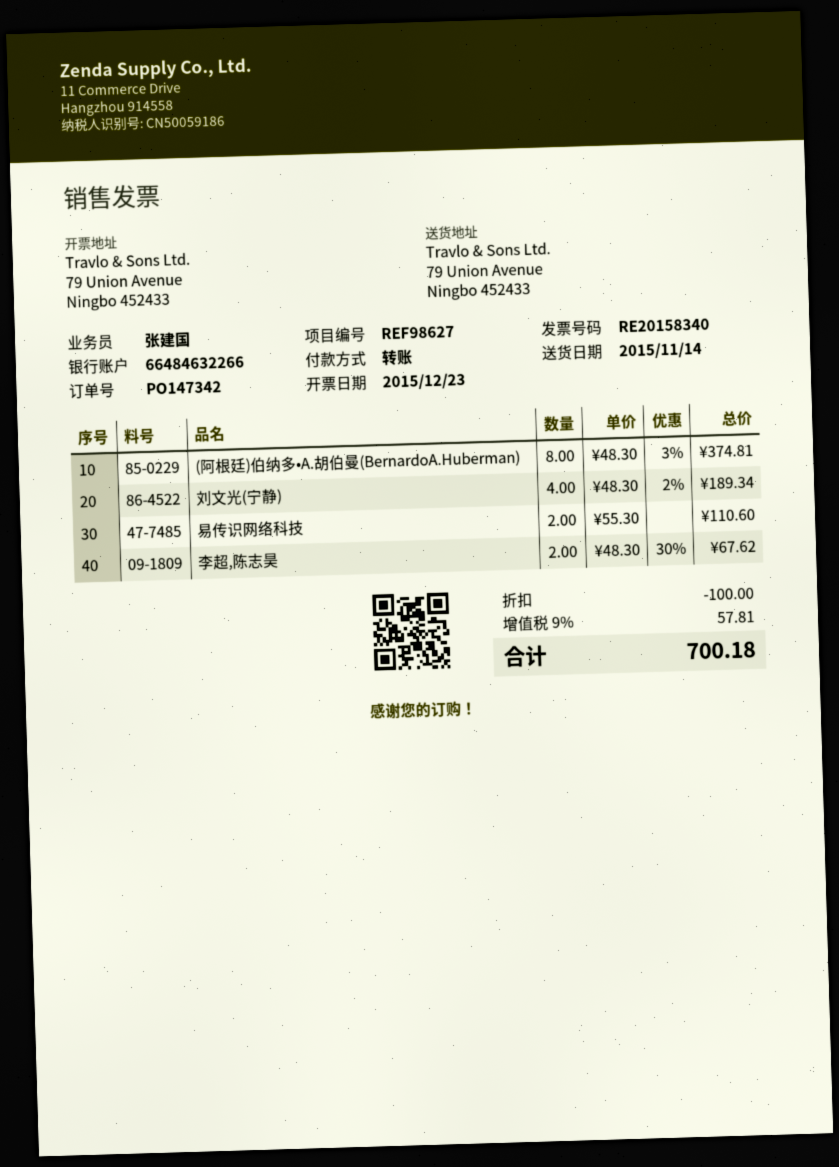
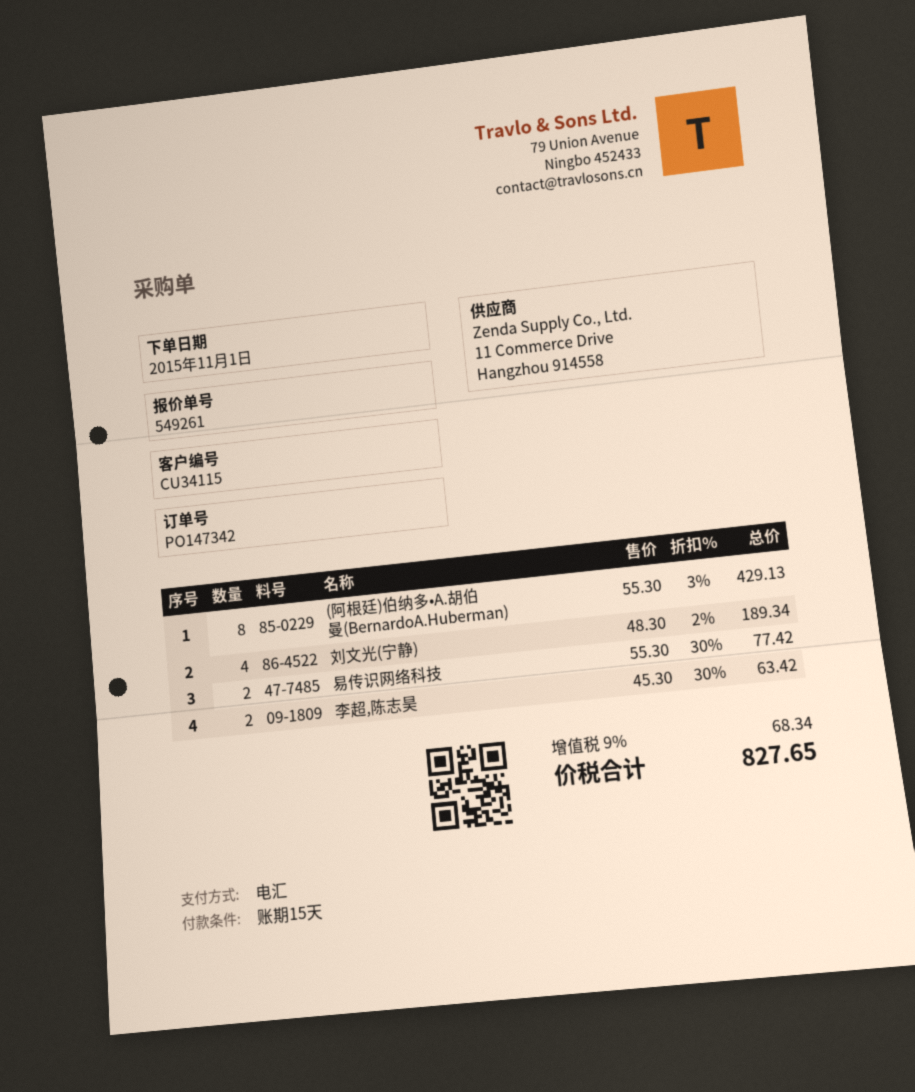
(阿根廷)伯纳多•A.胡伯曼(BernardoA.Huberman): 8 x 48.30 - 3% = 374.81 -> 8 x 55.30 - 3% = 429.13
易传识网络科技: 2 x 55.30 = 110.60 -> 2 x 55.30 - 30% = 77.42
李超,陈志昊: 2 x 48.30 - 30% = 67.62 -> 2 x 45.30 - 30% = 63.42
discount: 100.00 -> none
tax: 9% = 57.81 -> 9% = 68.34
total: 700.18 -> 827.65

